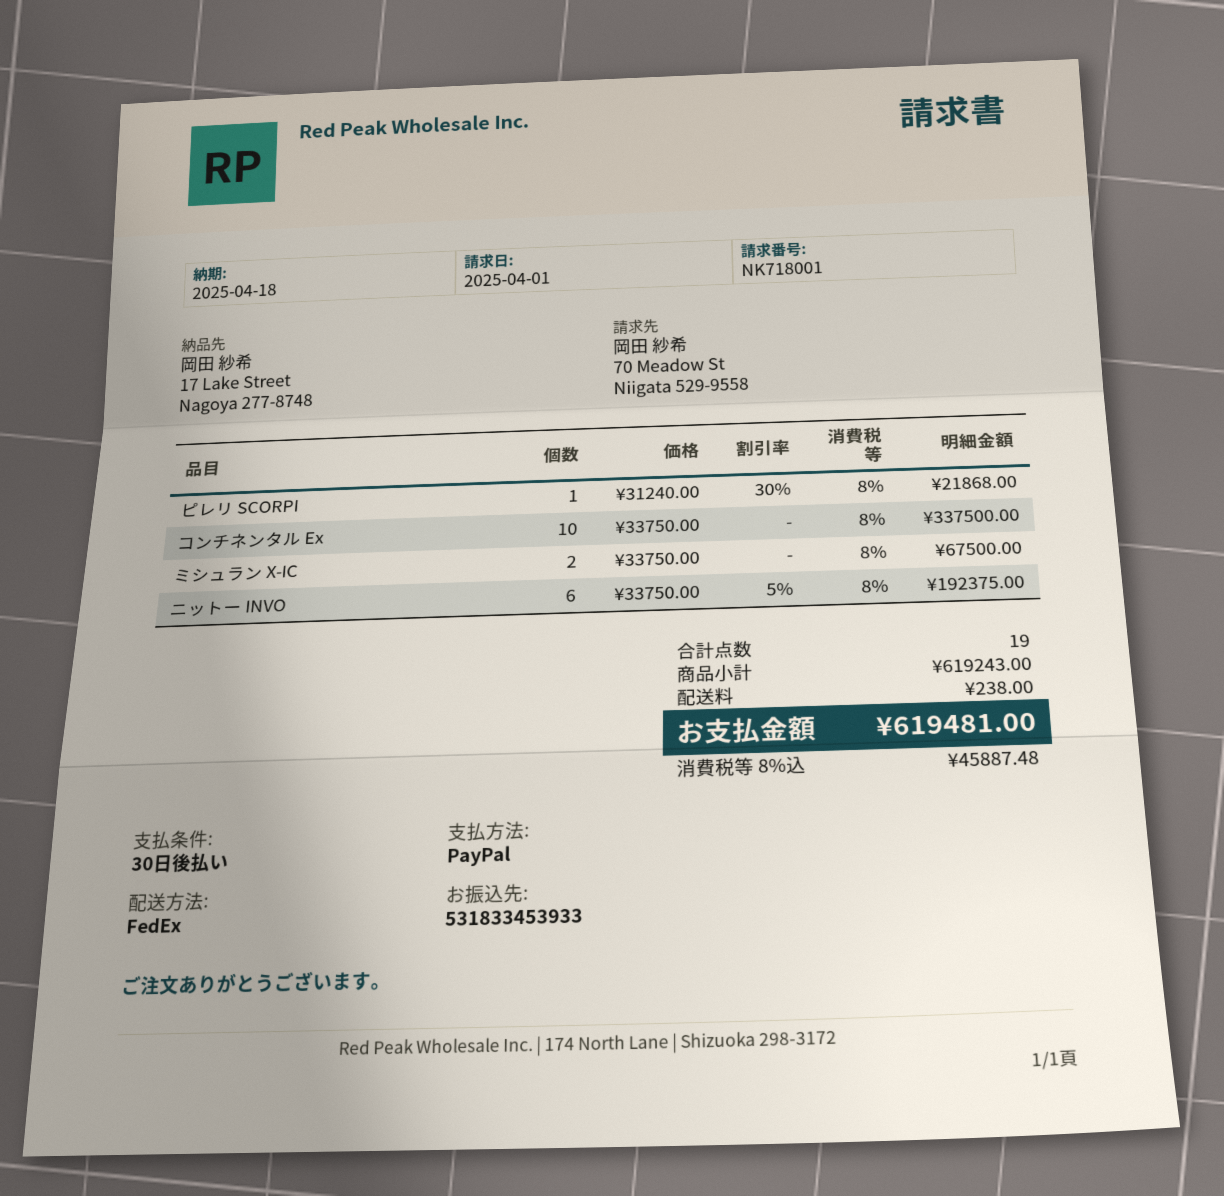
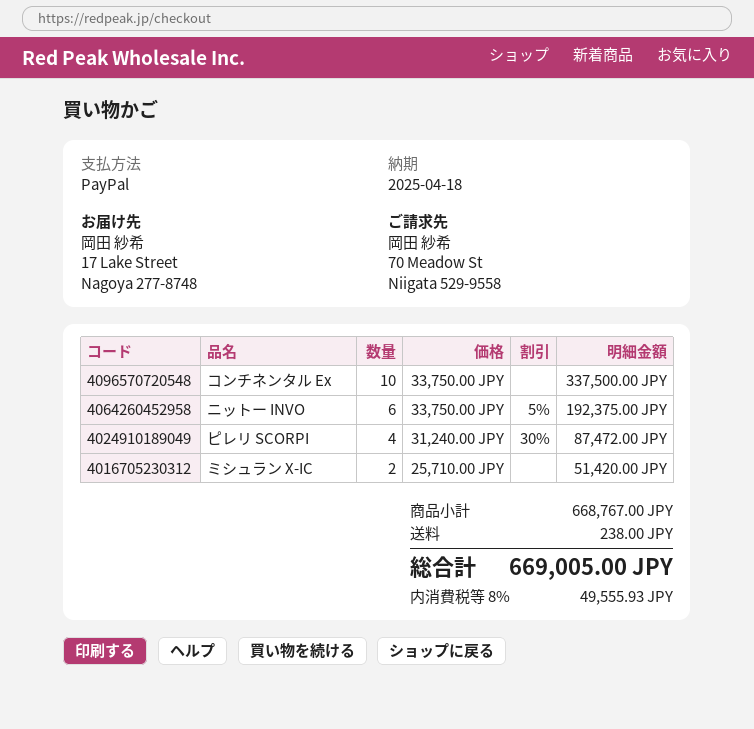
ピレリ SCORPI: 1 x 31240.00 - 30% = 21868.00 -> 4 x 31240.00 - 30% = 87472.00
ミシュラン X-IC: 2 x 33750.00 = 67500.00 -> 2 x 25710.00 = 51420.00
subtotal: 619243.00 -> 668767.00
tax: 8% = 45887.48 -> 8% = 49555.93
total: 619481.00 -> 669005.00

